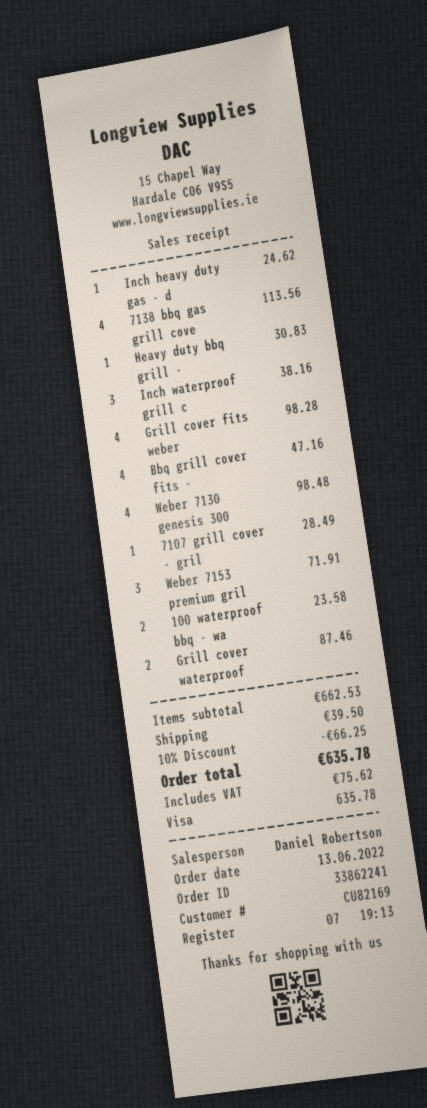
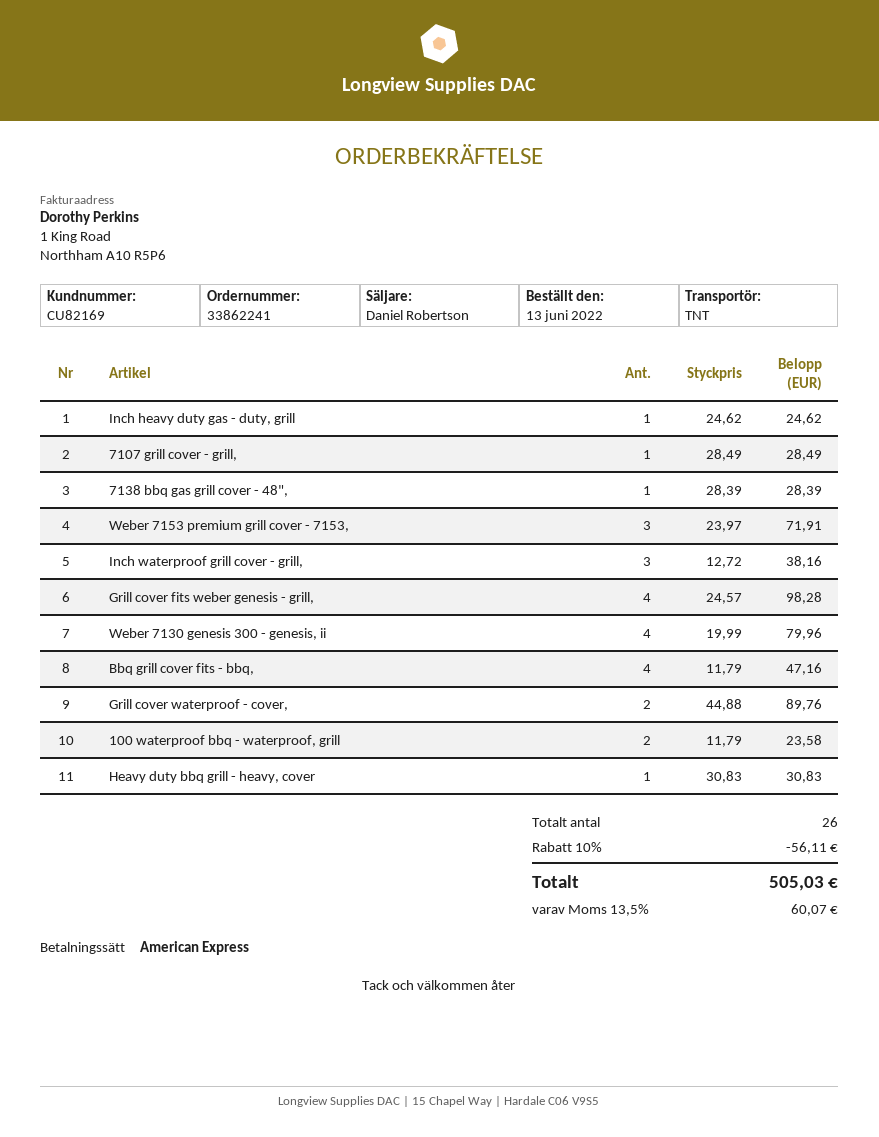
payment method: Visa -> American Express
7138 bbq gas grill cove: 4 for 113.56 -> 1 for 28.39
Weber 7130 genesis 300: 4 for 98.48 -> 4 for 79.96
Grill cover waterproof: 2 for 87.46 -> 2 for 89.76
discount: 10% = 66.25 -> 10% = 56.11
shipping: 39.50 -> none
tax: 75.62 -> 60.07
total: 635.78 -> 505.03

